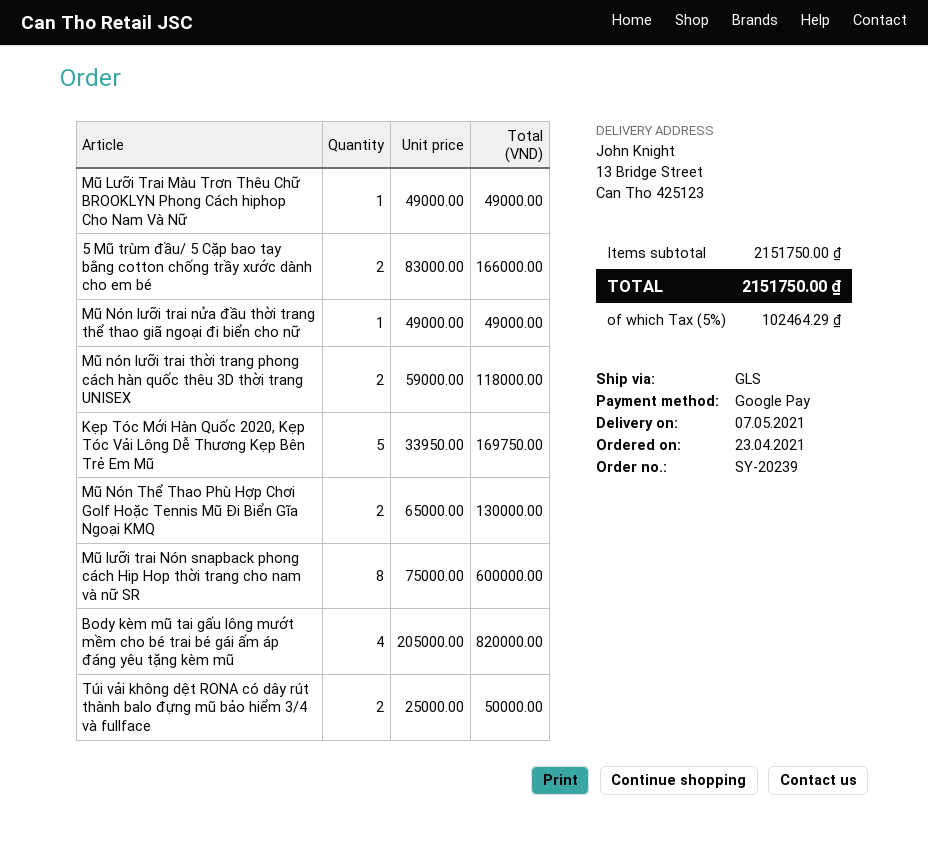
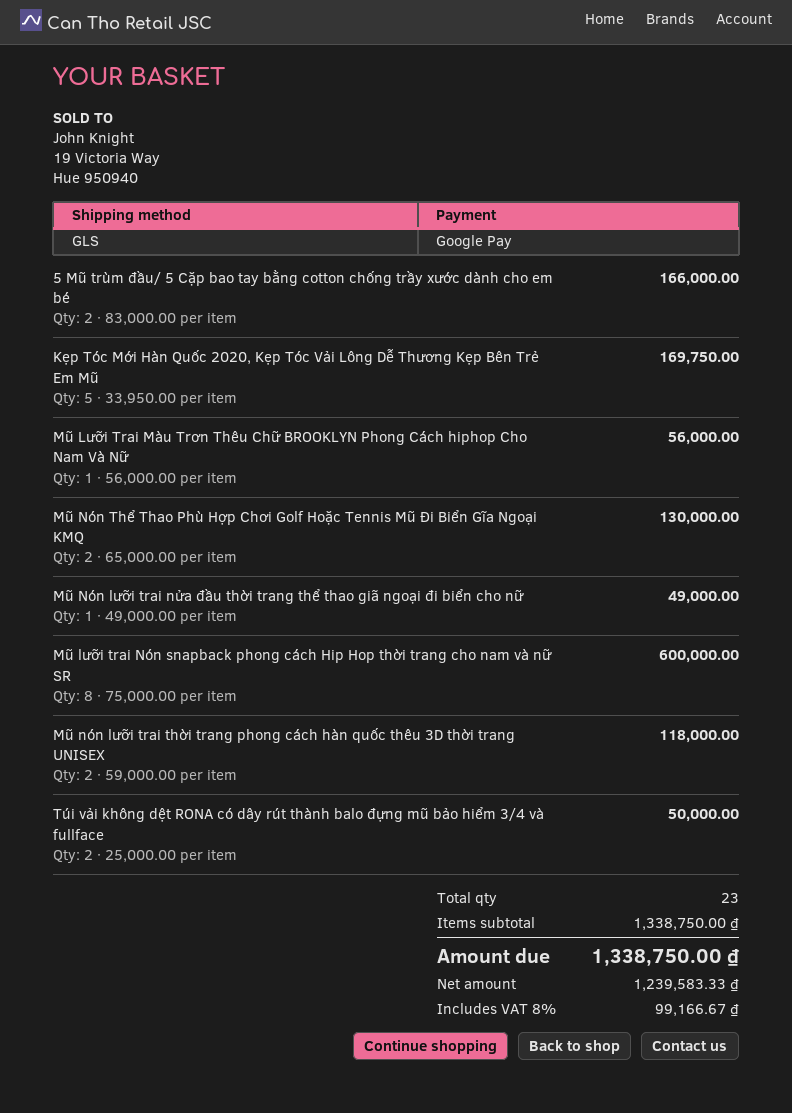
Mũ Lưỡi Trai Màu Trơn Thêu Chữ BROOKLYN Phong Cách hiphop Cho Nam Và Nữ: 1 x 49000.00 = 49000.00 -> 1 x 56000.00 = 56000.00
Body kèm mũ tai gấu lông mướt mềm cho bé trai bé gái ấm áp đáng yêu tặng kèm mũ: 4 x 205000.00 = 820000.00 -> none
subtotal: 2151750.00 -> 1338750.00
tax: 5% = 102464.29 -> 8% = 99166.67
total: 2151750.00 -> 1338750.00

